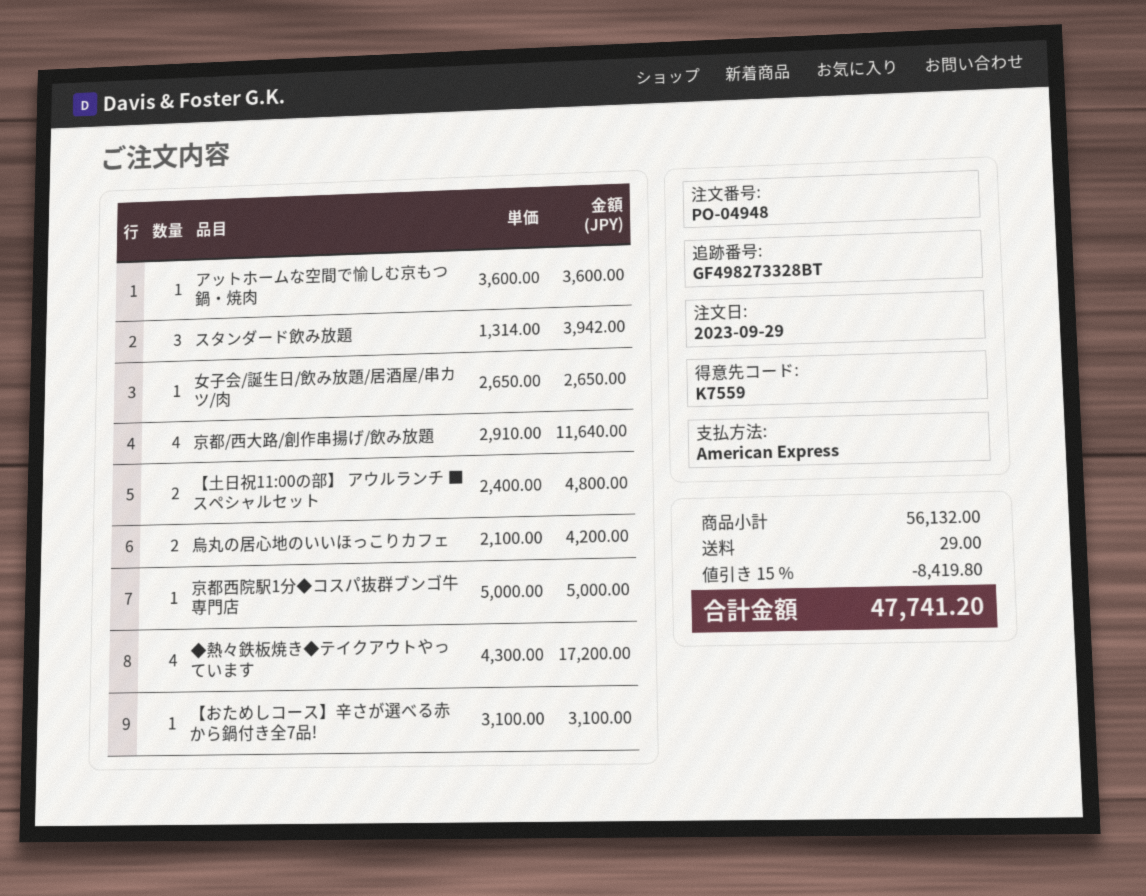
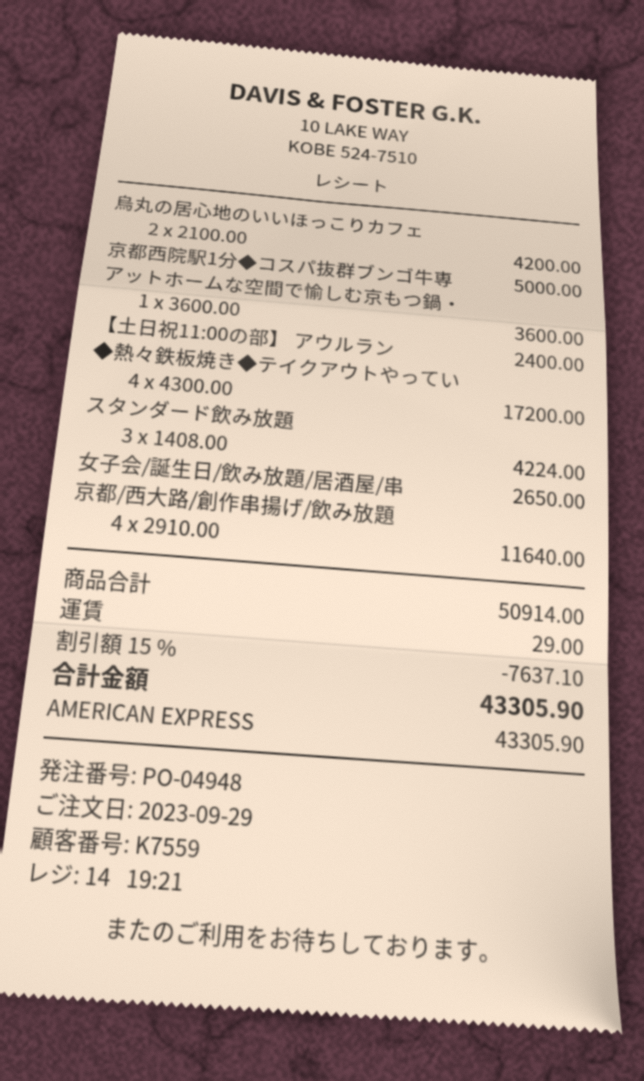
スタンダード飲み放題: 3 x 1314.00 = 3942.00 -> 3 x 1408.00 = 4224.00
【土日祝11:00の部】 アウルランチ ■スペシャルセット: 2 x 2400.00 = 4800.00 -> 1 x 2400.00 = 2400.00
【おためしコース】辛さが選べる赤から鍋付き全7品!: 1 x 3100.00 = 3100.00 -> none
subtotal: 56132.00 -> 50914.00
discount: 15% = 8419.80 -> 15% = 7637.10
total: 47741.20 -> 43305.90

